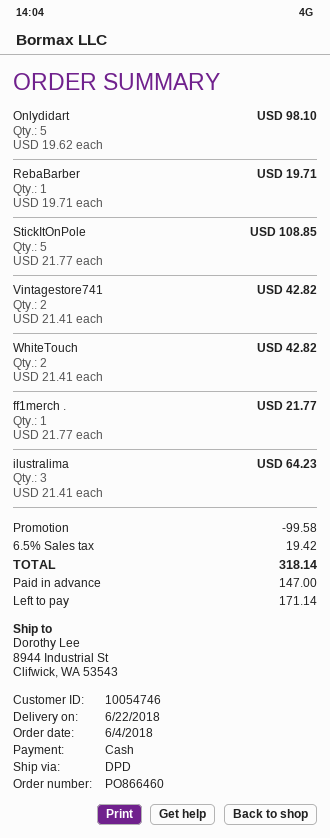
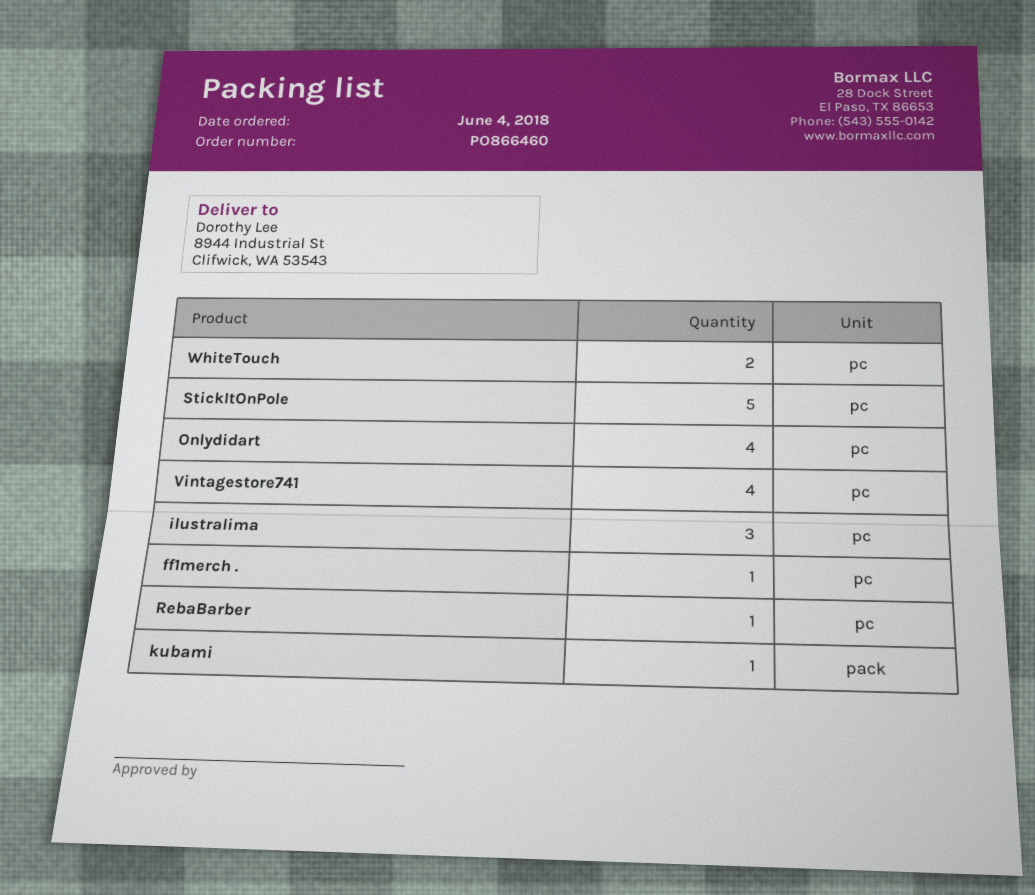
Onlydidart: 5 -> 4
Vintagestore741: 2 -> 4
kubami: none -> 1

